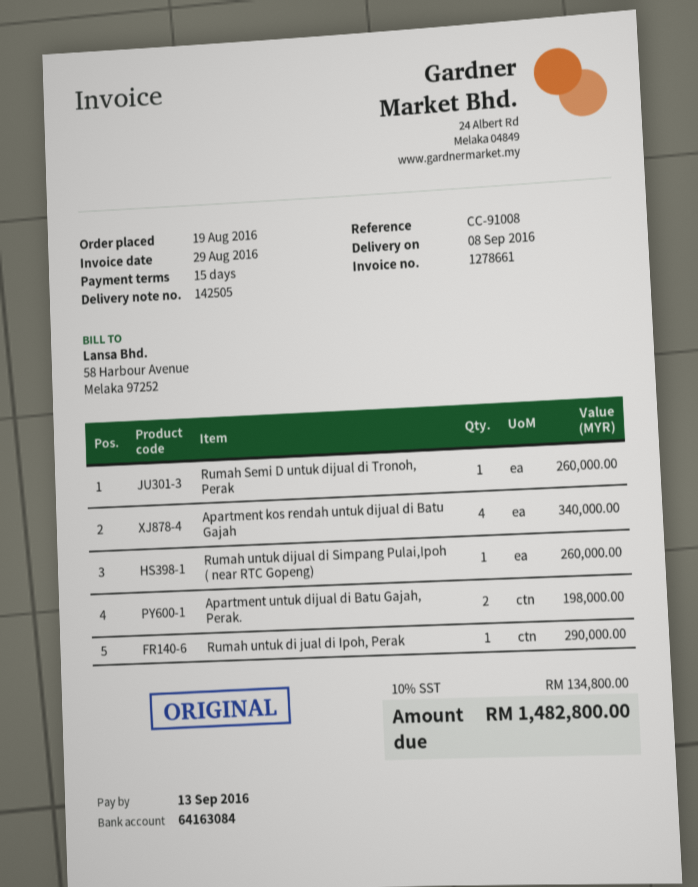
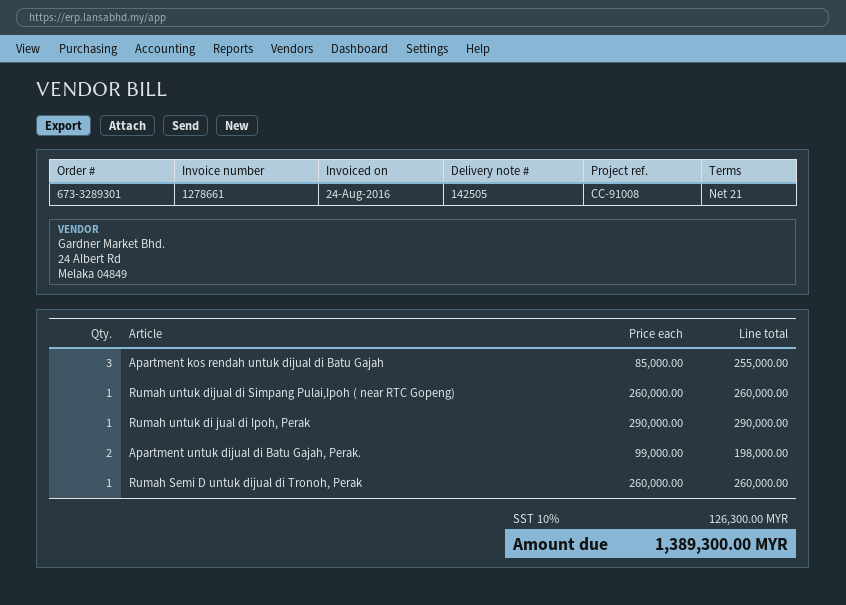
invoice date: 2016-08-29 -> 2016-08-24
payment terms: 15 days -> 21 days
Apartment kos rendah untuk dijual di Batu Gajah: 4 for 340000.00 -> 3 for 255000.00
tax: 10% = 134800.00 -> 10% = 126300.00
total: 1482800.00 -> 1389300.00

